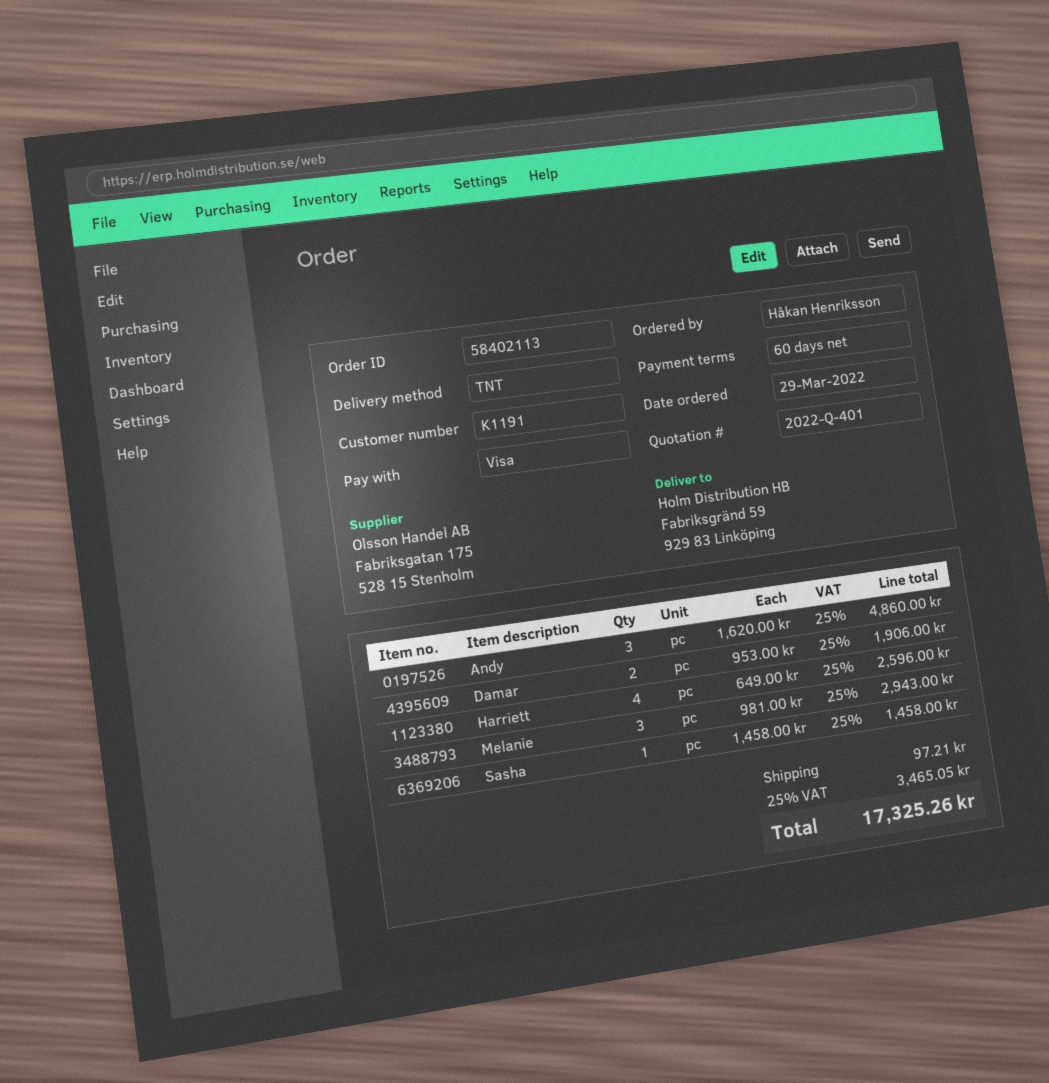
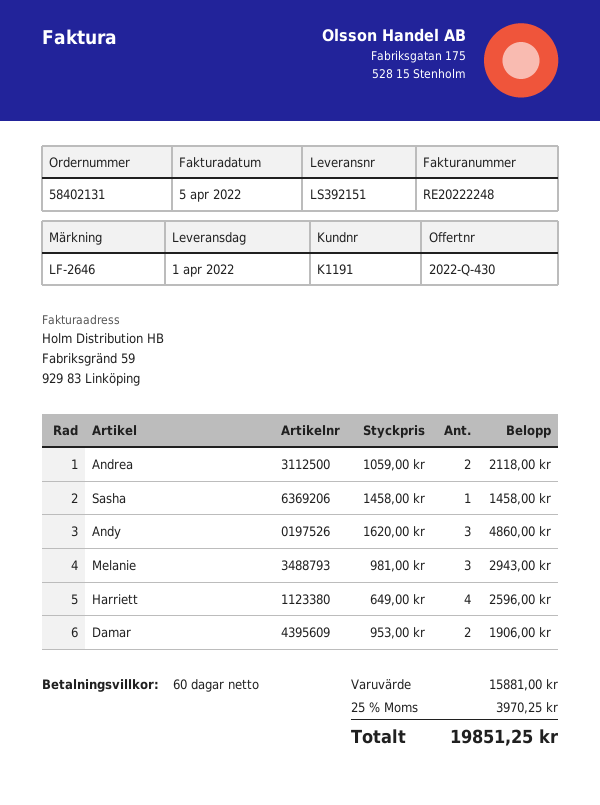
quote number: 2022-Q-401 -> 2022-Q-430
order number: 58402113 -> 58402131
Andrea: none -> 2 x 1059.00 = 2118.00
shipping: 97.21 -> none
tax: 25% = 3465.05 -> 25% = 3970.25
total: 17325.26 -> 19851.25

